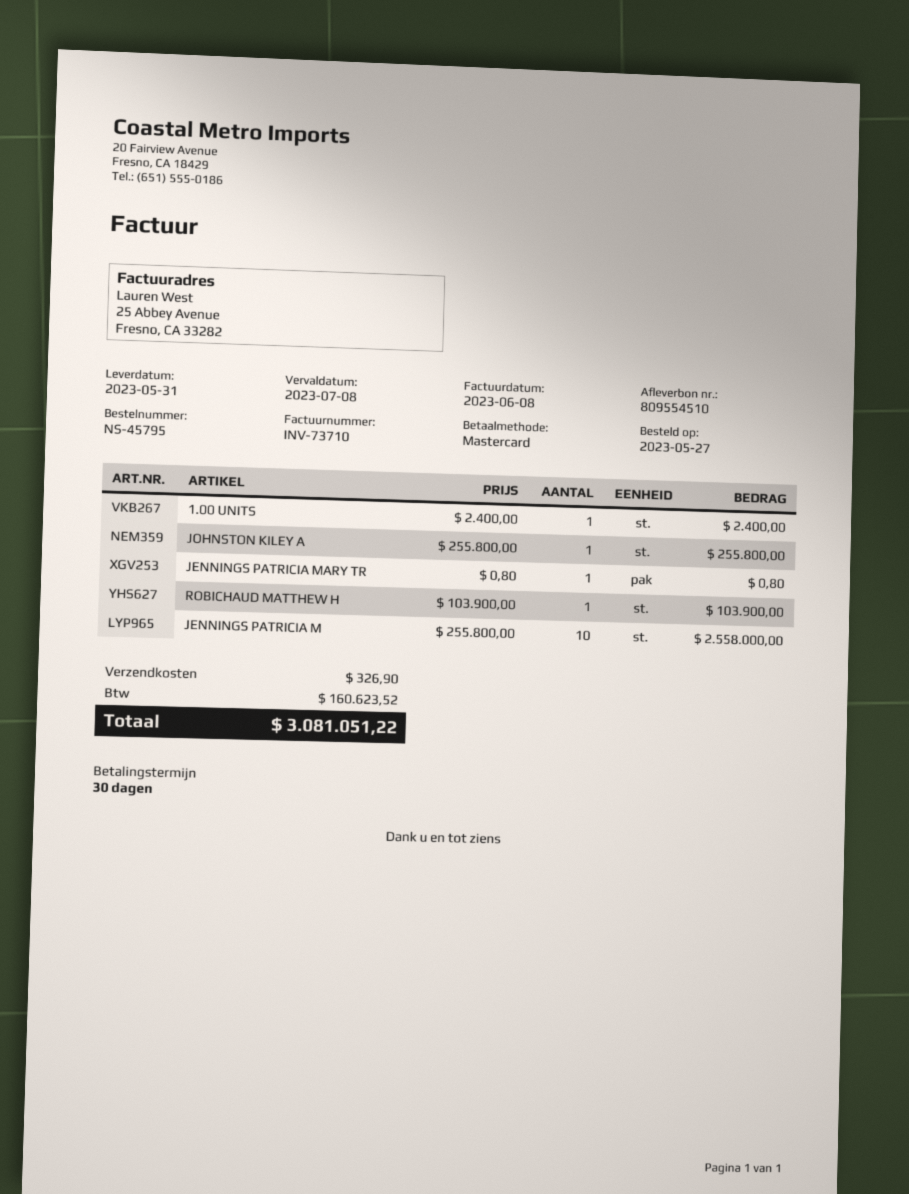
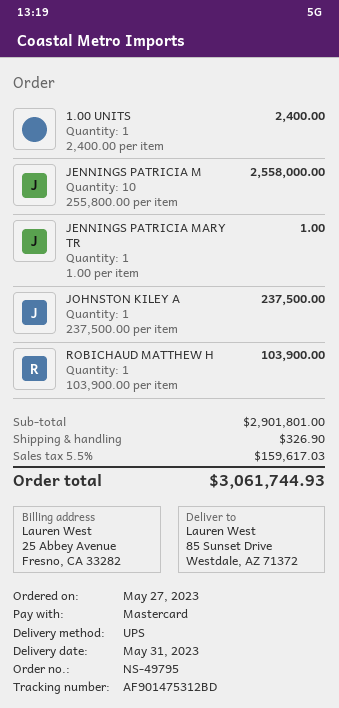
order number: NS-45795 -> NS-49795
JOHNSTON KILEY A: 1 x 255800.00 = 255800.00 -> 1 x 237500.00 = 237500.00
JENNINGS PATRICIA MARY TR: 1 x 0.80 = 0.80 -> 1 x 1.00 = 1.00
tax: 160623.52 -> 159617.03
total: 3081051.22 -> 3061744.93

